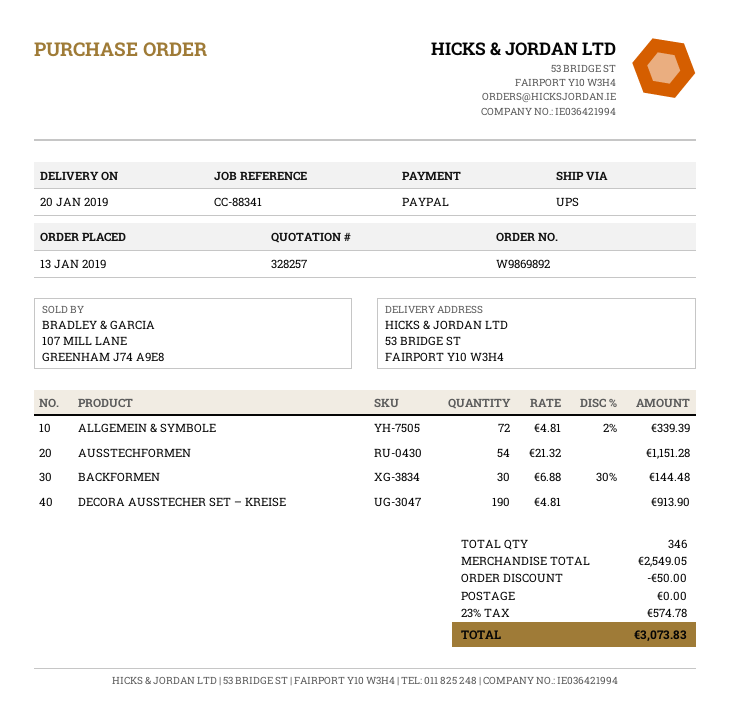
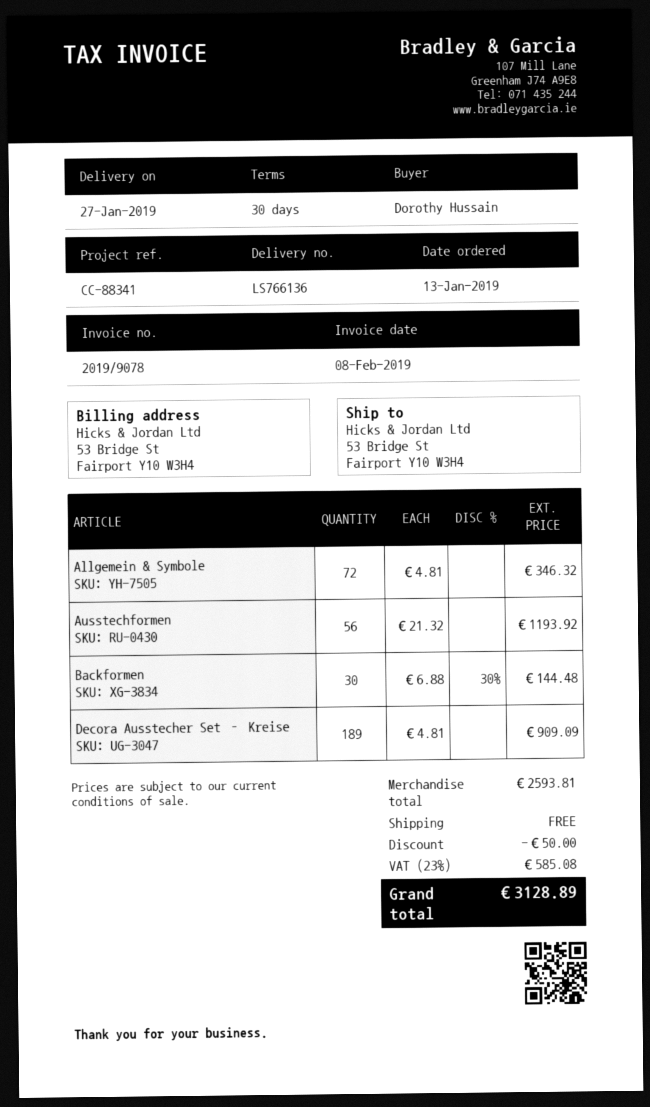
delivery date: 2019-01-20 -> 2019-01-27
ALLGEMEIN & SYMBOLE: 72 x 4.81 - 2% = 339.39 -> 72 x 4.81 = 346.32
AUSSTECHFORMEN: 54 x 21.32 = 1151.28 -> 56 x 21.32 = 1193.92
DECORA AUSSTECHER SET – KREISE: 190 x 4.81 = 913.90 -> 189 x 4.81 = 909.09
subtotal: 2549.05 -> 2593.81
tax: 23% = 574.78 -> 23% = 585.08
total: 3073.83 -> 3128.89

